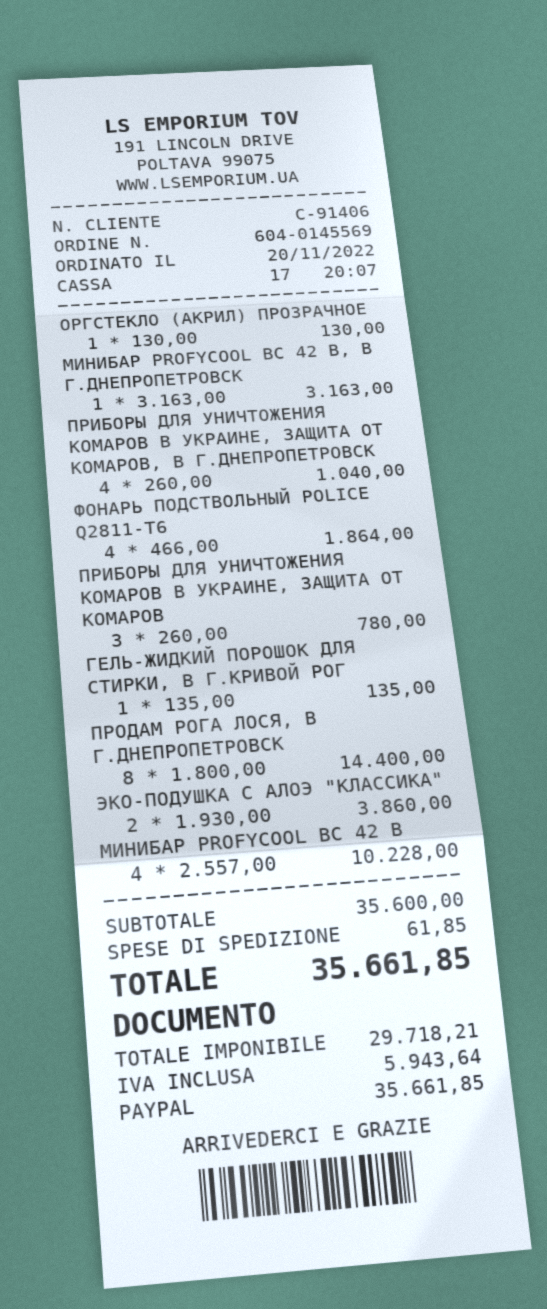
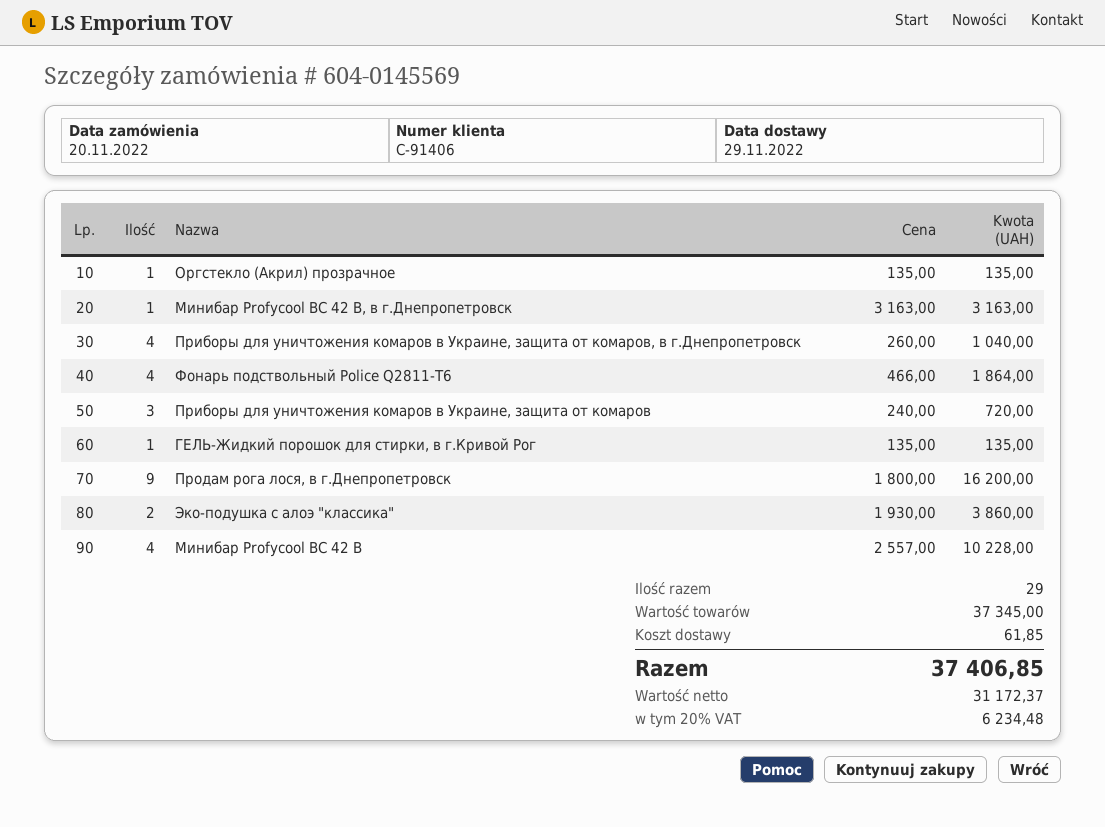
ОРГСТЕКЛО (АКРИЛ) ПРОЗРАЧНОЕ: 1 x 130.00 = 130.00 -> 1 x 135.00 = 135.00
ПРИБОРЫ ДЛЯ УНИЧТОЖЕНИЯ КОМАРОВ В УКРАИНЕ, ЗАЩИТА ОТ КОМАРОВ: 3 x 260.00 = 780.00 -> 3 x 240.00 = 720.00
ПРОДАМ РОГА ЛОСЯ, В Г.ДНЕПРОПЕТРОВСК: 8 x 1800.00 = 14400.00 -> 9 x 1800.00 = 16200.00
subtotal: 35600.00 -> 37345.00
net: 29718.21 -> 31172.37
tax: 5943.64 -> 6234.48
total: 35661.85 -> 37406.85

